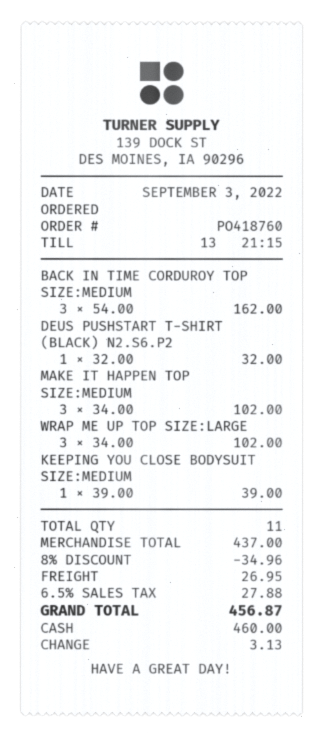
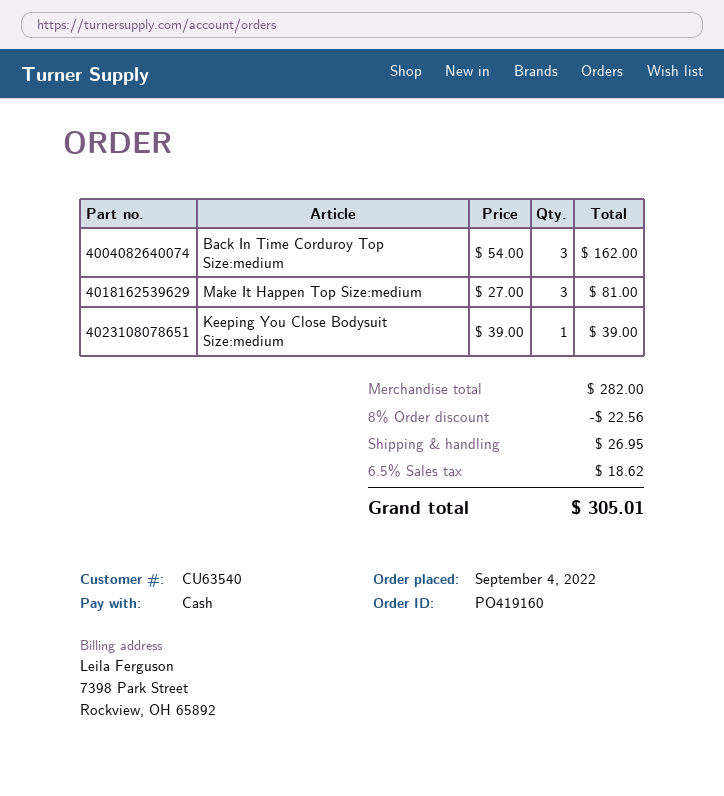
order number: PO418760 -> PO419160
order date: 2022-09-03 -> 2022-09-04
DEUS PUSHSTART T-SHIRT (BLACK) N2.S6.P2: 1 x 32.00 = 32.00 -> none
MAKE IT HAPPEN TOP SIZE:MEDIUM: 3 x 34.00 = 102.00 -> 3 x 27.00 = 81.00
WRAP ME UP TOP SIZE:LARGE: 3 x 34.00 = 102.00 -> none
subtotal: 437.00 -> 282.00
discount: 8% = 34.96 -> 8% = 22.56
tax: 6.5% = 27.88 -> 6.5% = 18.62
total: 456.87 -> 305.01

